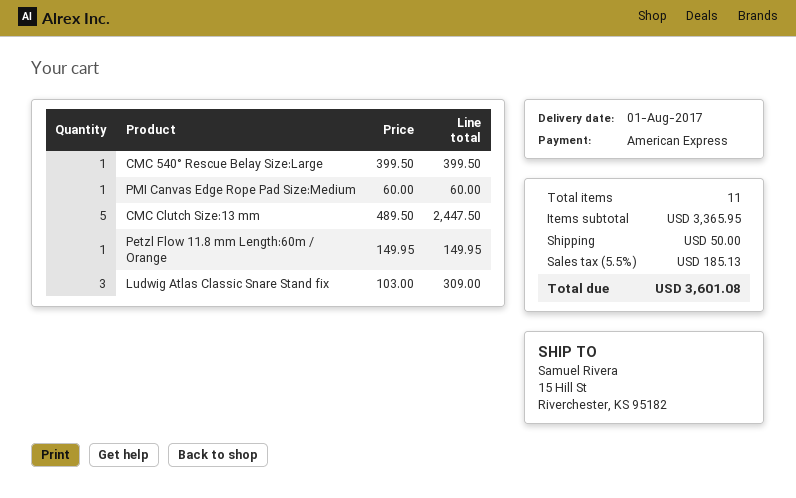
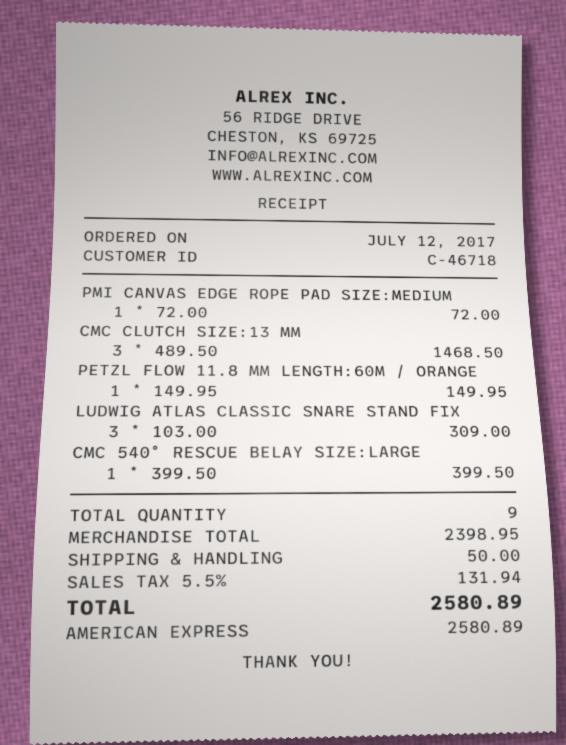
PMI Canvas Edge Rope Pad Size:Medium: 1 x 60.00 = 60.00 -> 1 x 72.00 = 72.00
CMC Clutch Size:13 mm: 5 x 489.50 = 2447.50 -> 3 x 489.50 = 1468.50
total quantity: 11 -> 9
subtotal: 3365.95 -> 2398.95
tax: 5.5% = 185.13 -> 5.5% = 131.94
total: 3601.08 -> 2580.89

